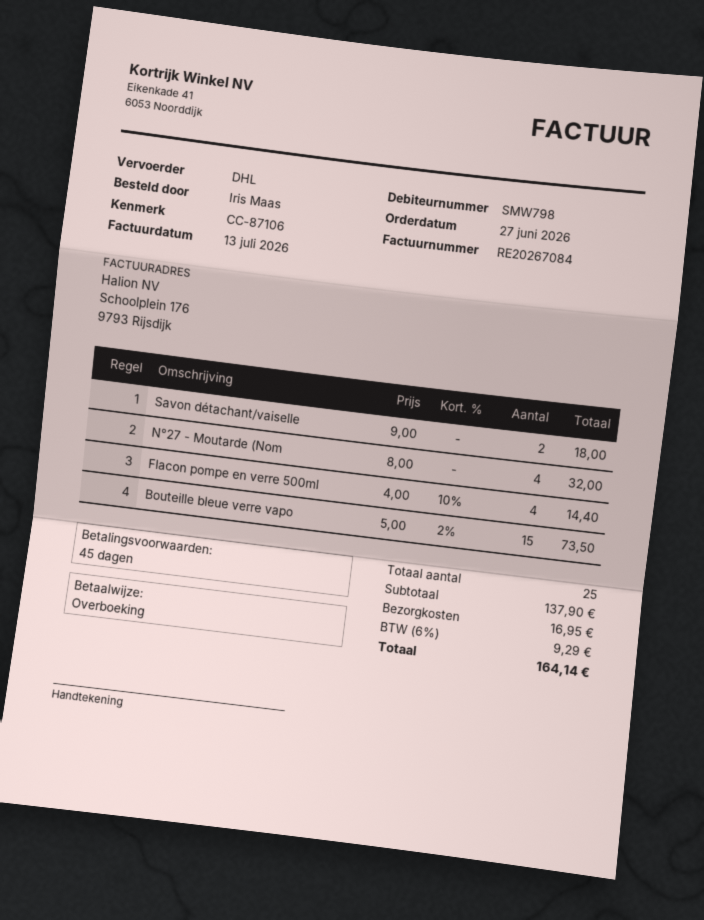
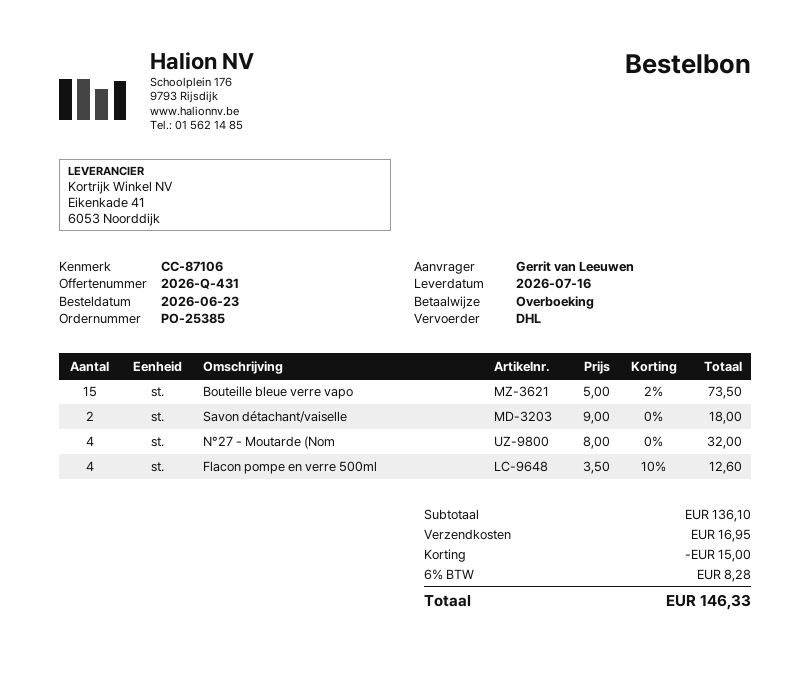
order date: 2026-06-27 -> 2026-06-23
ordered by: Iris Maas -> Gerrit van Leeuwen
Flacon pompe en verre 500ml: 4 x 4.00 - 10% = 14.40 -> 4 x 3.50 - 10% = 12.60
subtotal: 137.90 -> 136.10
discount: none -> 15.00
tax: 6% = 9.29 -> 6% = 8.28
total: 164.14 -> 146.33

